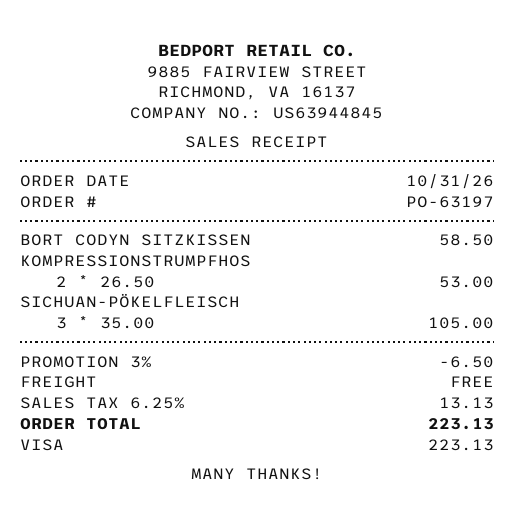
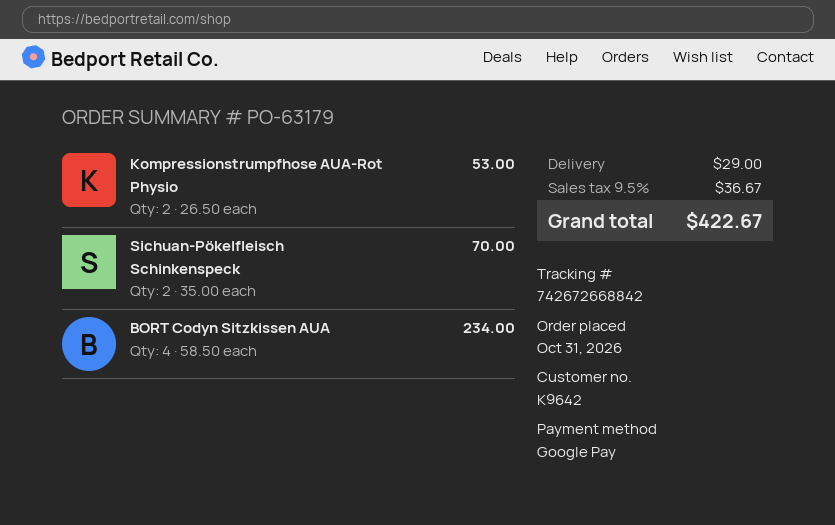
order number: PO-63197 -> PO-63179
payment method: Visa -> Google Pay
BORT CODYN SITZKISSEN: 1 x 58.50 = 58.50 -> 4 x 58.50 = 234.00
SICHUAN-PÖKELFLEISCH: 3 x 35.00 = 105.00 -> 2 x 35.00 = 70.00
discount: 3% = 6.50 -> none
shipping: 0.00 -> 29.00
tax: 6.25% = 13.13 -> 9.5% = 36.67
total: 223.13 -> 422.67

